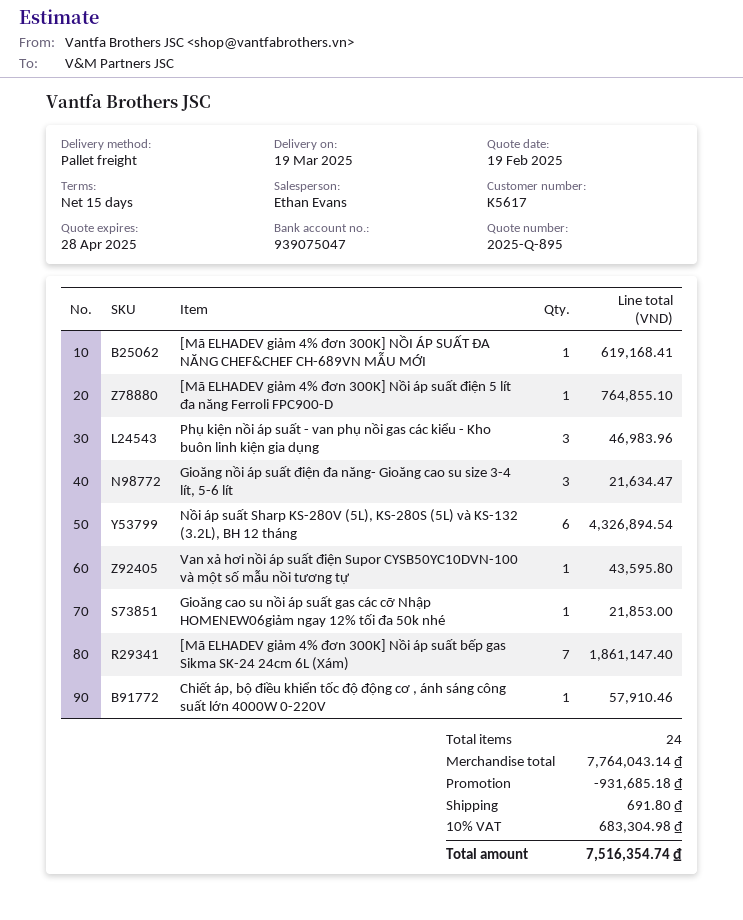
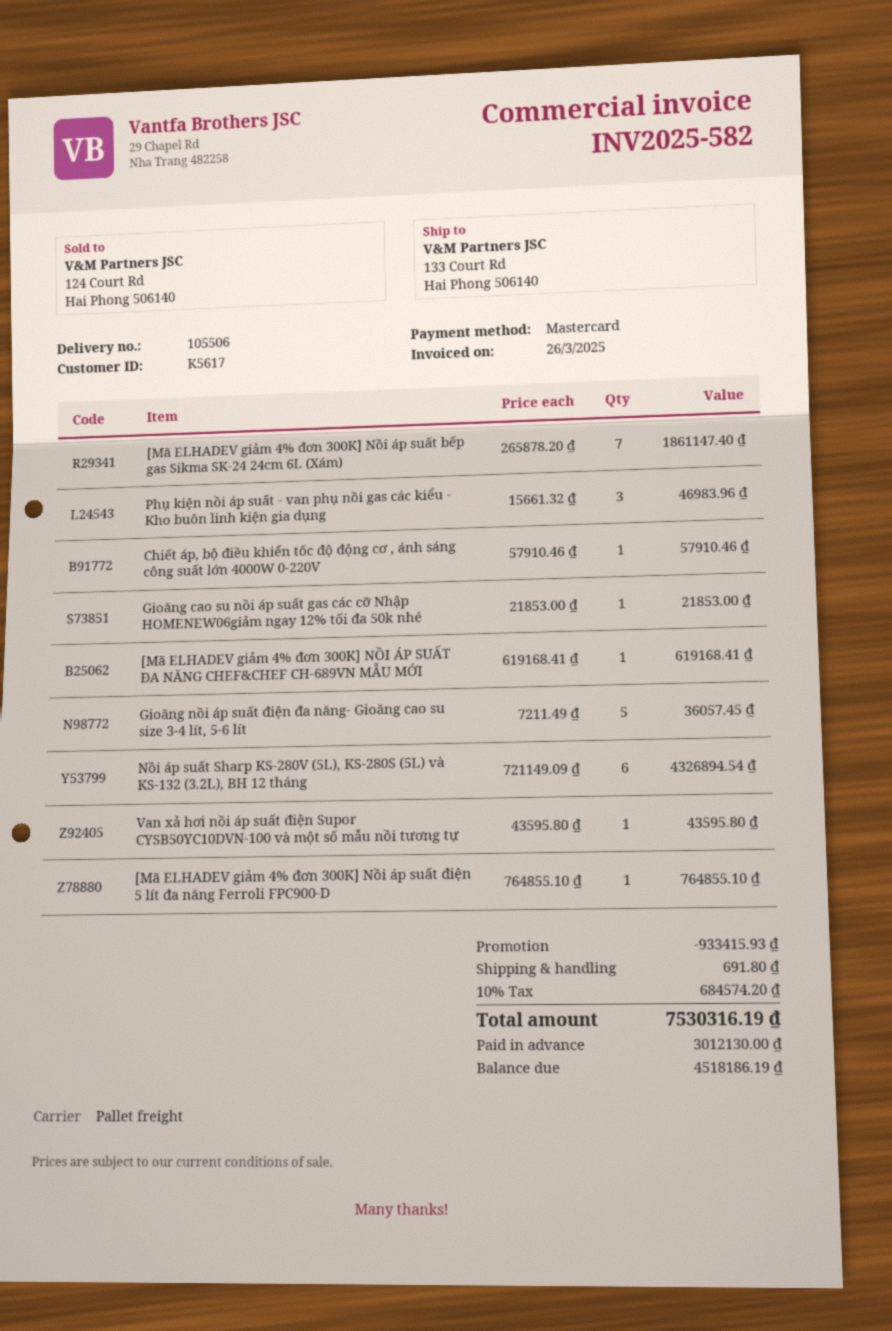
Gioăng nồi áp suất điện đa năng- Gioăng cao su size 3-4 lít, 5-6 lít: 3 for 21634.47 -> 5 for 36057.45
discount: 931685.18 -> 933415.93
tax: 10% = 683304.98 -> 10% = 684574.20
total: 7516354.74 -> 7530316.19

